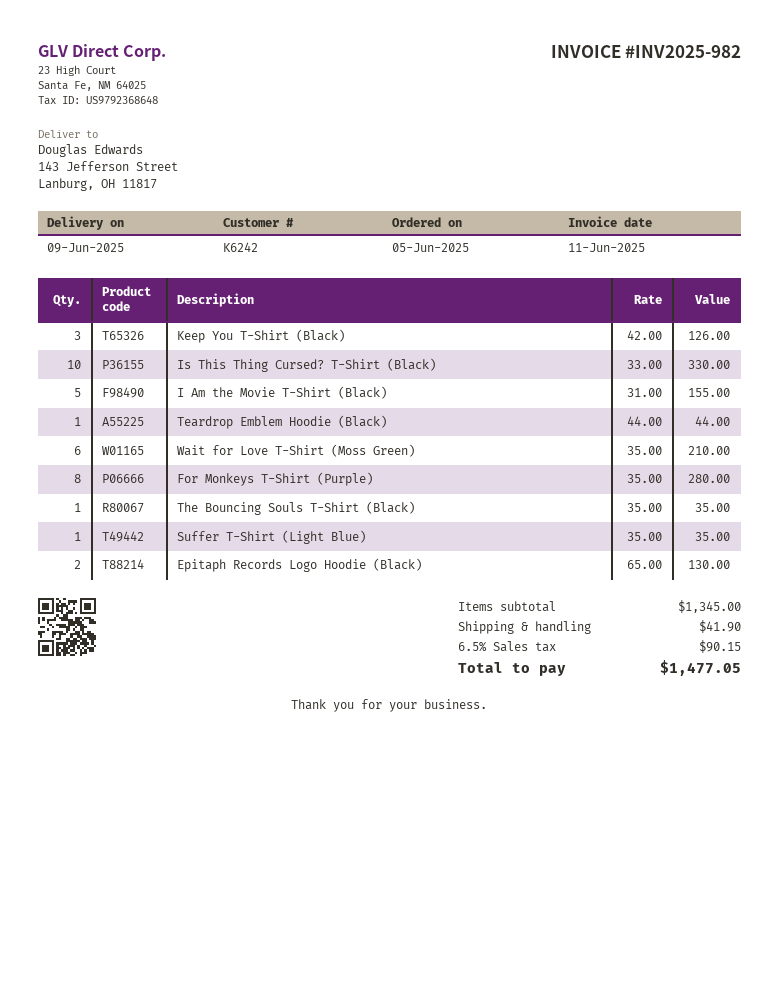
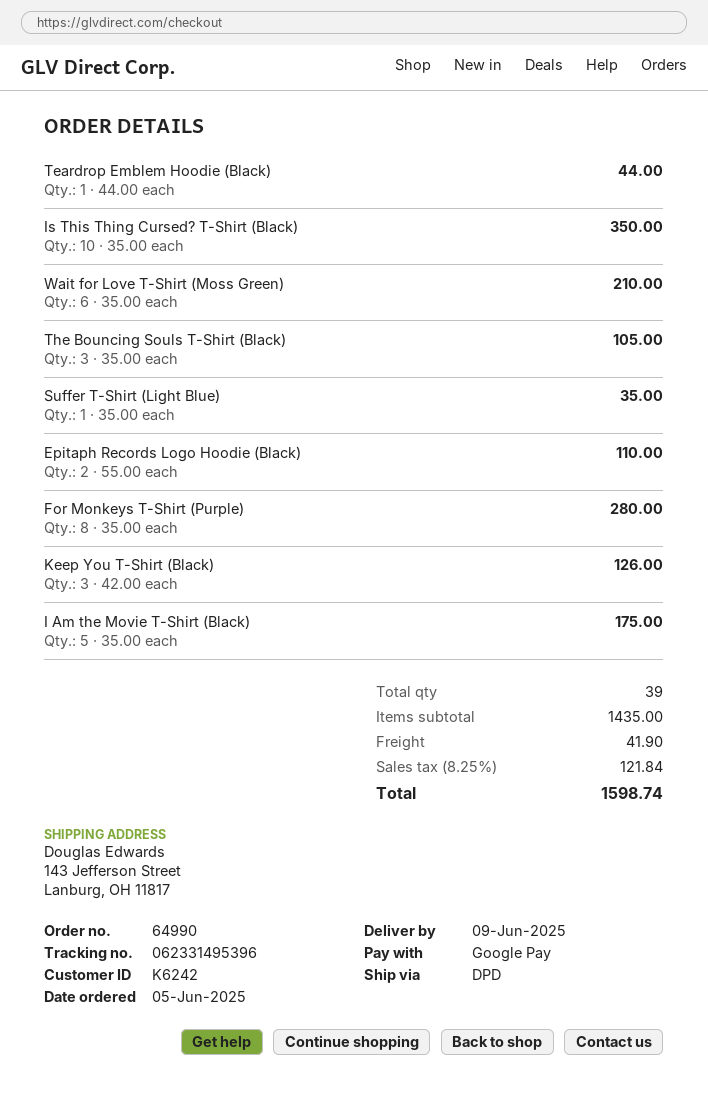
Is This Thing Cursed? T-Shirt (Black): 10 x 33.00 = 330.00 -> 10 x 35.00 = 350.00
I Am the Movie T-Shirt (Black): 5 x 31.00 = 155.00 -> 5 x 35.00 = 175.00
The Bouncing Souls T-Shirt (Black): 1 x 35.00 = 35.00 -> 3 x 35.00 = 105.00
Epitaph Records Logo Hoodie (Black): 2 x 65.00 = 130.00 -> 2 x 55.00 = 110.00
subtotal: 1345.00 -> 1435.00
tax: 6.5% = 90.15 -> 8.25% = 121.84
total: 1477.05 -> 1598.74

